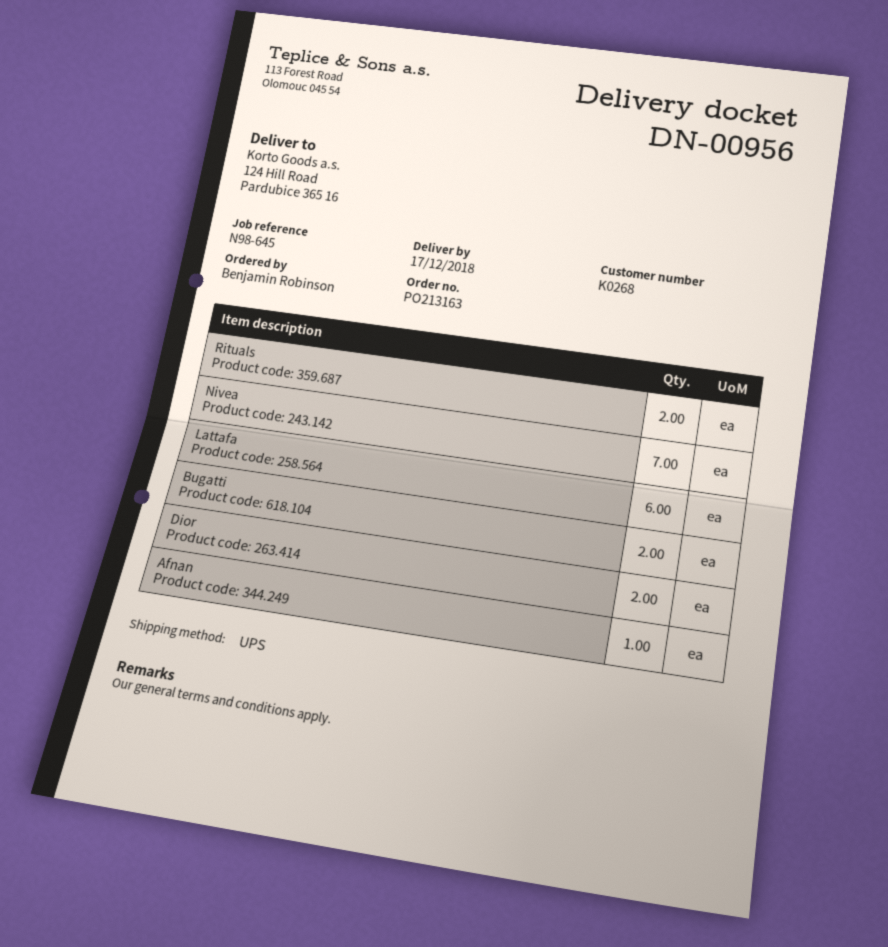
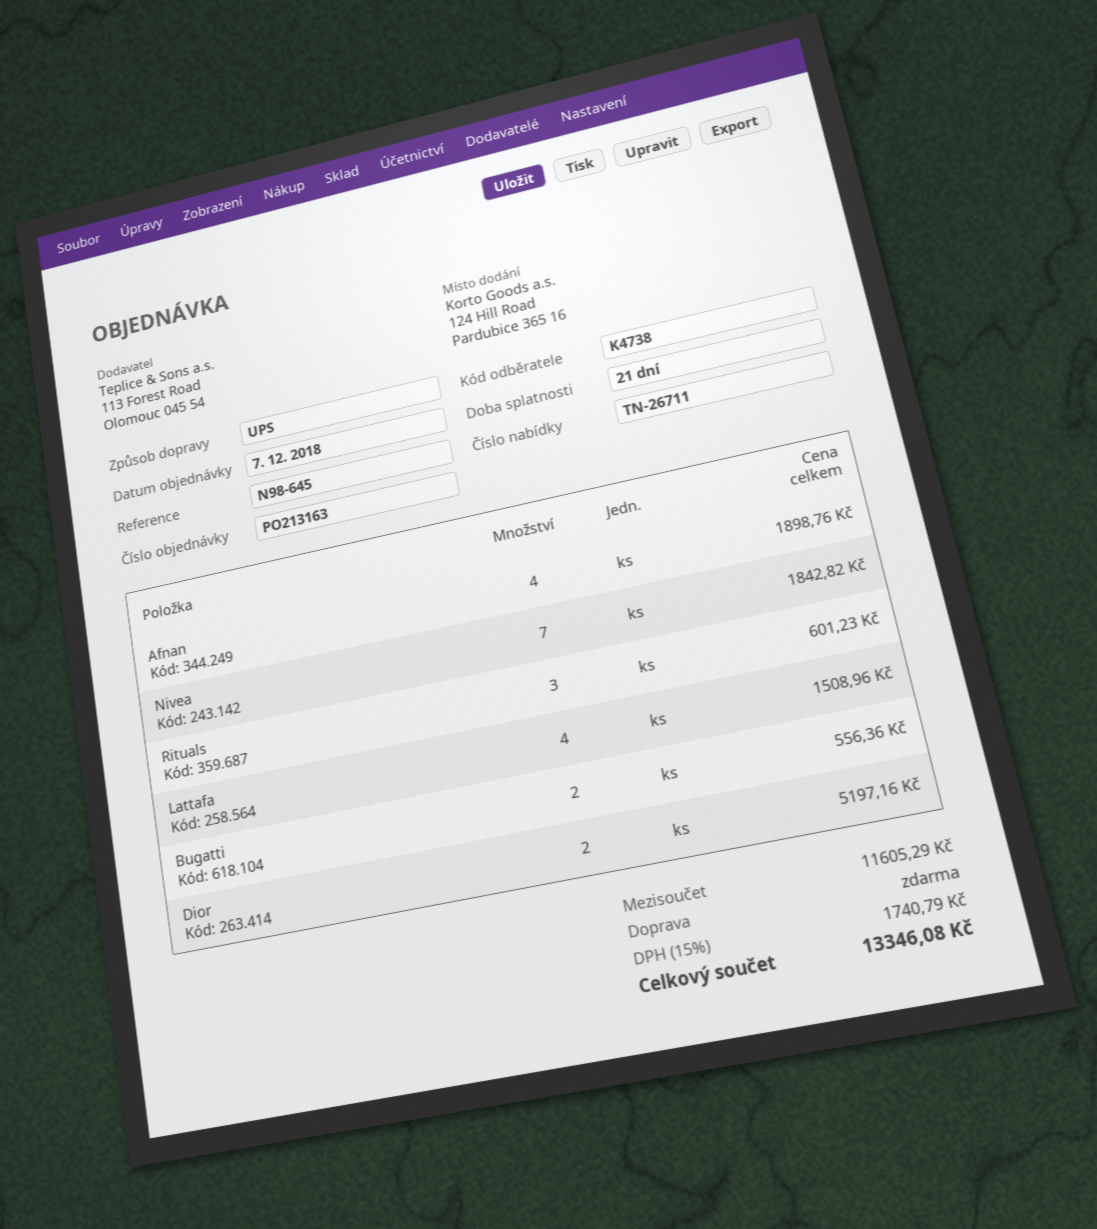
customer number: K0268 -> K4738
Rituals: 2 -> 3
Lattafa: 6 -> 4
Afnan: 1 -> 4

